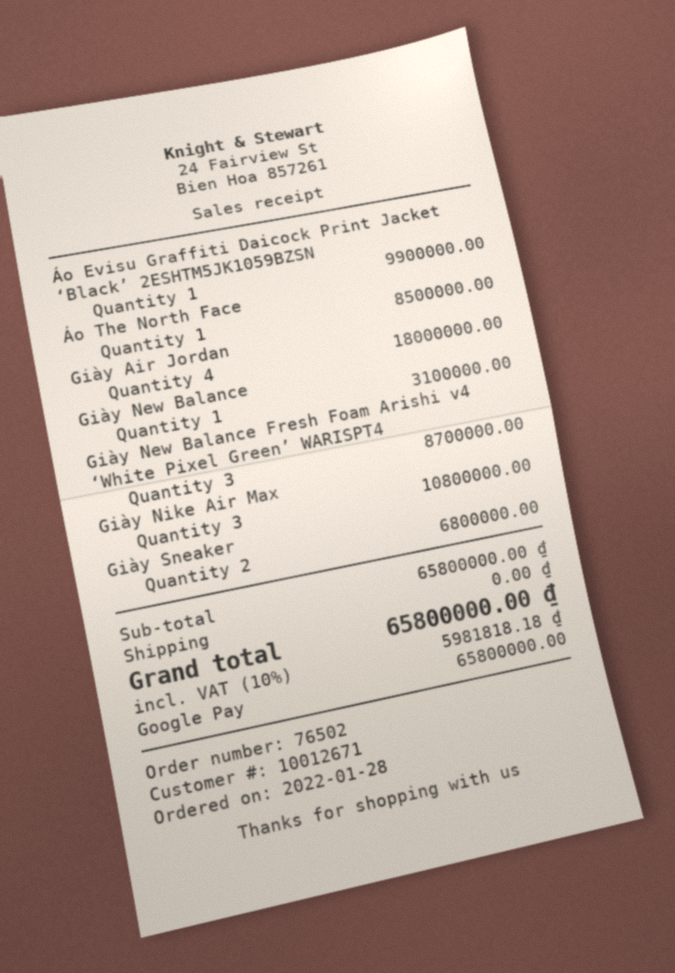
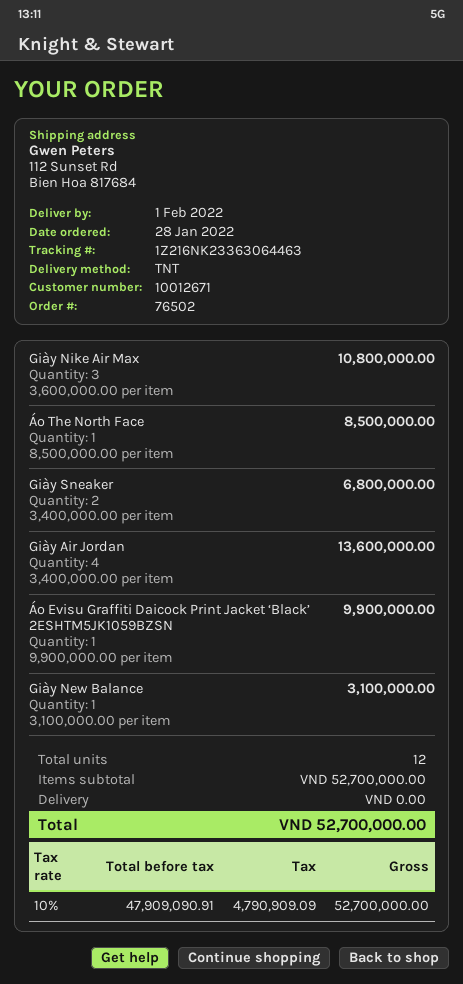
Giày Air Jordan: 4 for 18000000.00 -> 4 for 13600000.00
Giày New Balance Fresh Foam Arishi v4 ‘White Pixel Green’ WARISPT4: 3 for 8700000.00 -> none
subtotal: 65800000.00 -> 52700000.00
tax: 10% = 5981818.18 -> 10% = 4790909.09
total: 65800000.00 -> 52700000.00

